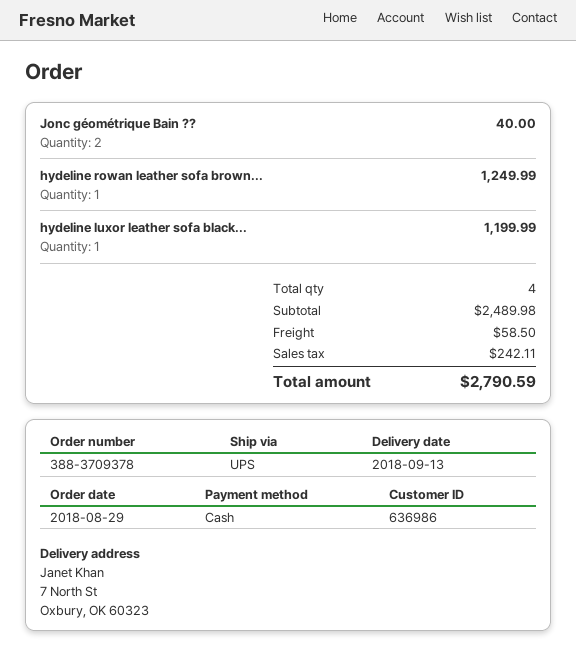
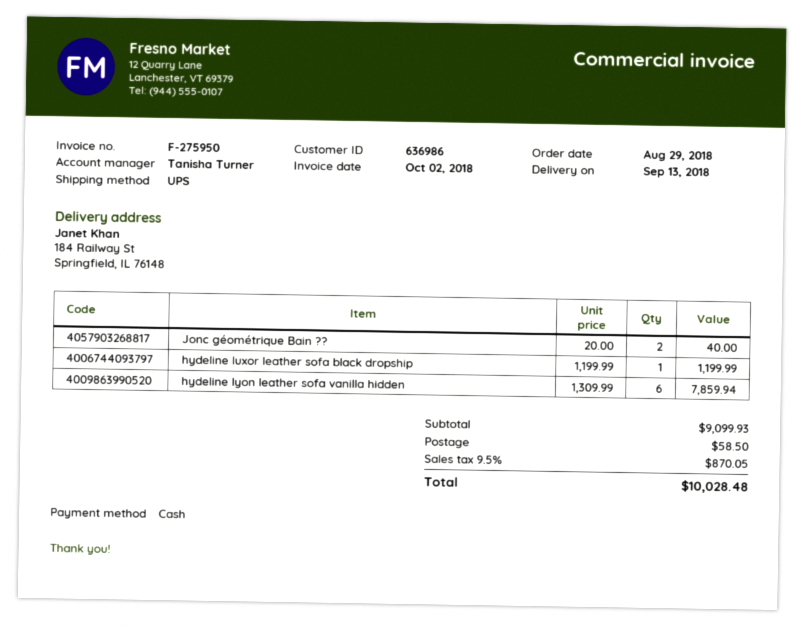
ship to: 7 North St, Oxbury, OK 60323 -> 184 Railway St, Springfield, IL 76148
hydeline rowan leather sofa brown...: 1 for 1249.99 -> none
hydeline lyon leather sofa vanilla hidden: none -> 6 for 7859.94
subtotal: 2489.98 -> 9099.93
tax: 242.11 -> 870.05
total: 2790.59 -> 10028.48

